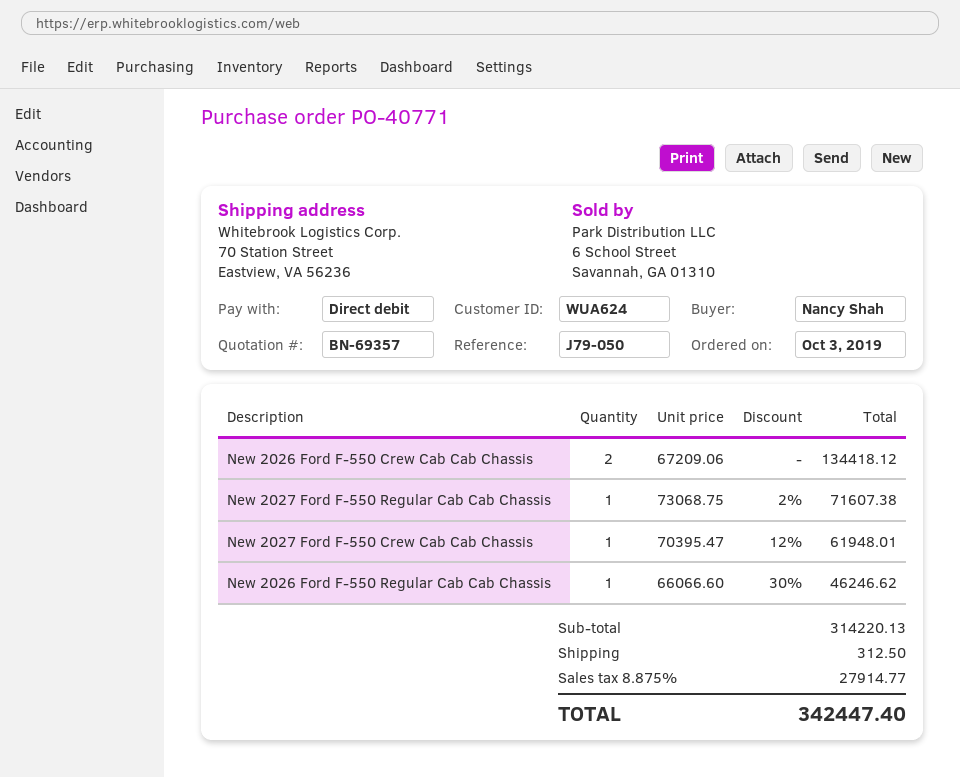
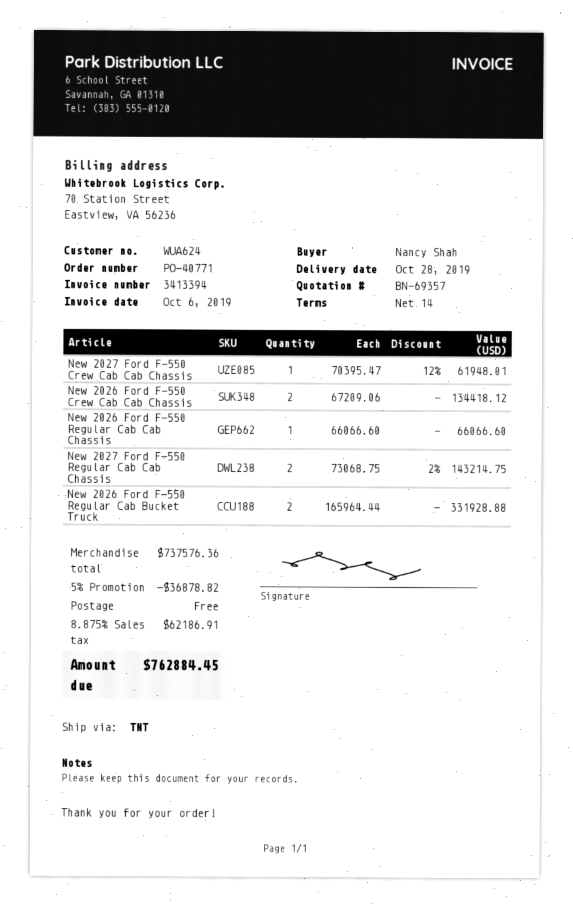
New 2027 Ford F-550 Regular Cab Cab Chassis: 1 x 73068.75 - 2% = 71607.38 -> 2 x 73068.75 - 2% = 143214.75
New 2026 Ford F-550 Regular Cab Cab Chassis: 1 x 66066.60 - 30% = 46246.62 -> 1 x 66066.60 = 66066.60
New 2026 Ford F-550 Regular Cab Bucket Truck: none -> 2 x 165964.44 = 331928.88
subtotal: 314220.13 -> 737576.36
discount: none -> 5% = 36878.82
shipping: 312.50 -> 0.00
tax: 8.875% = 27914.77 -> 8.875% = 62186.91
total: 342447.40 -> 762884.45

